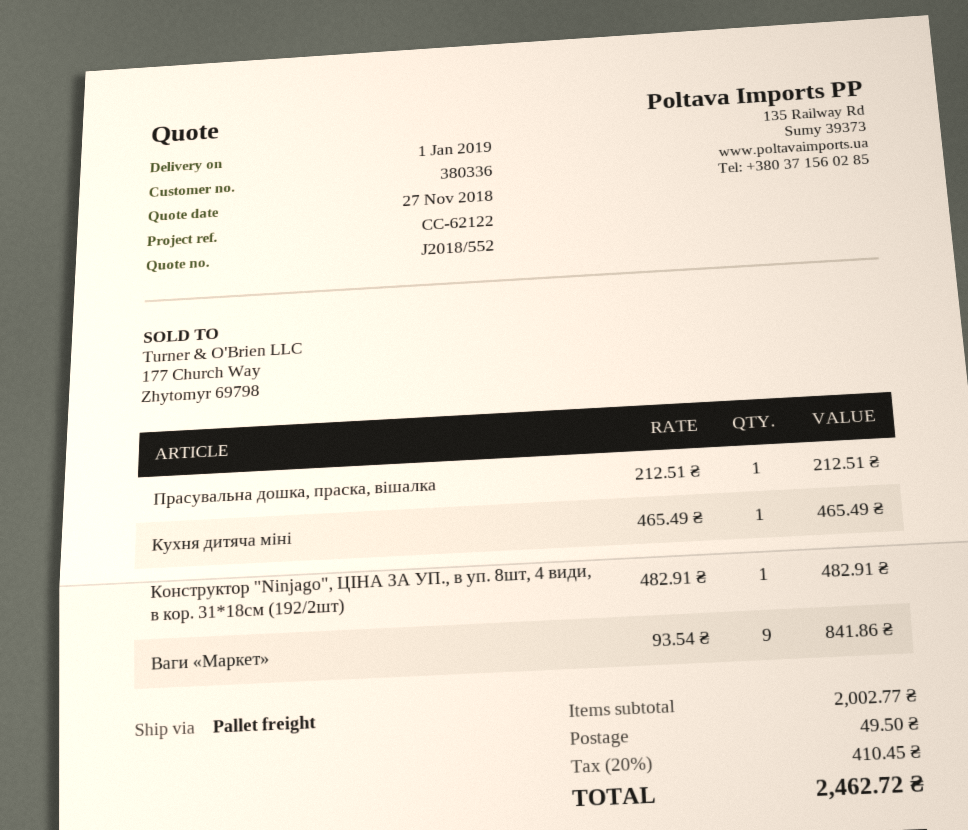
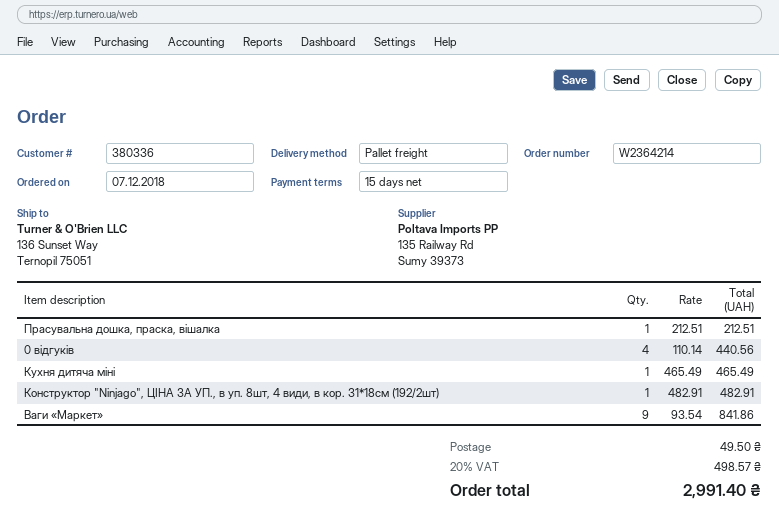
0 відгуків: none -> 4 x 110.14 = 440.56
tax: 20% = 410.45 -> 20% = 498.57
total: 2462.72 -> 2991.40

